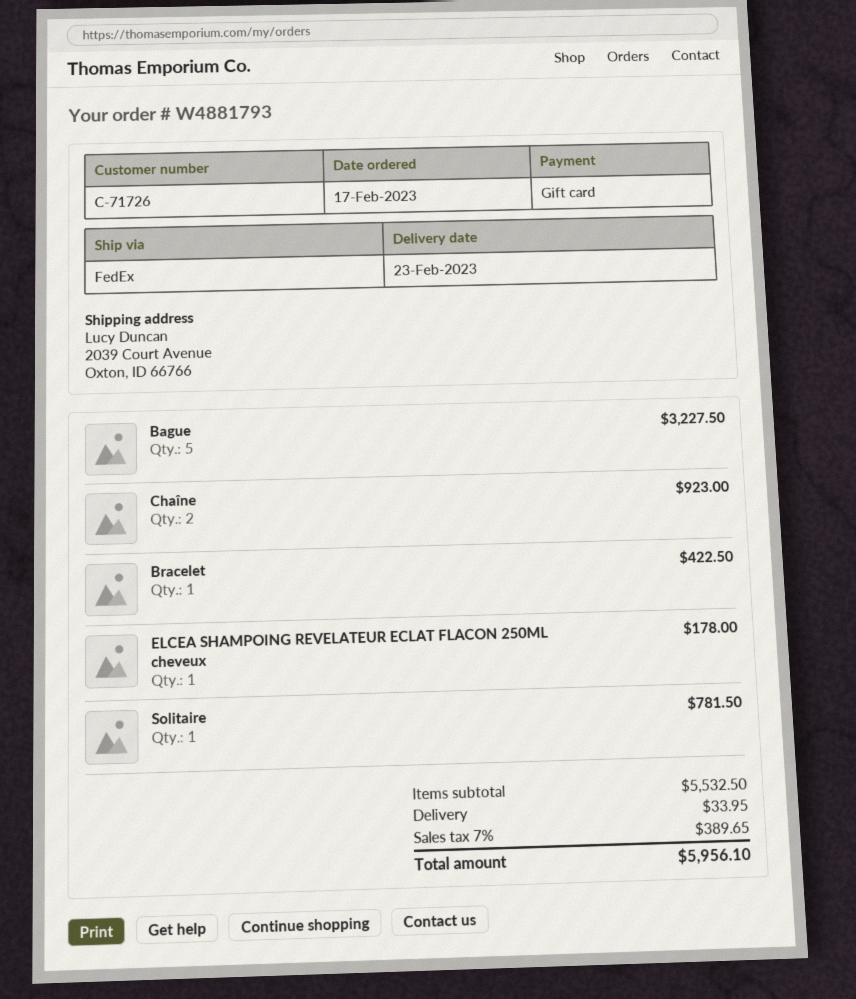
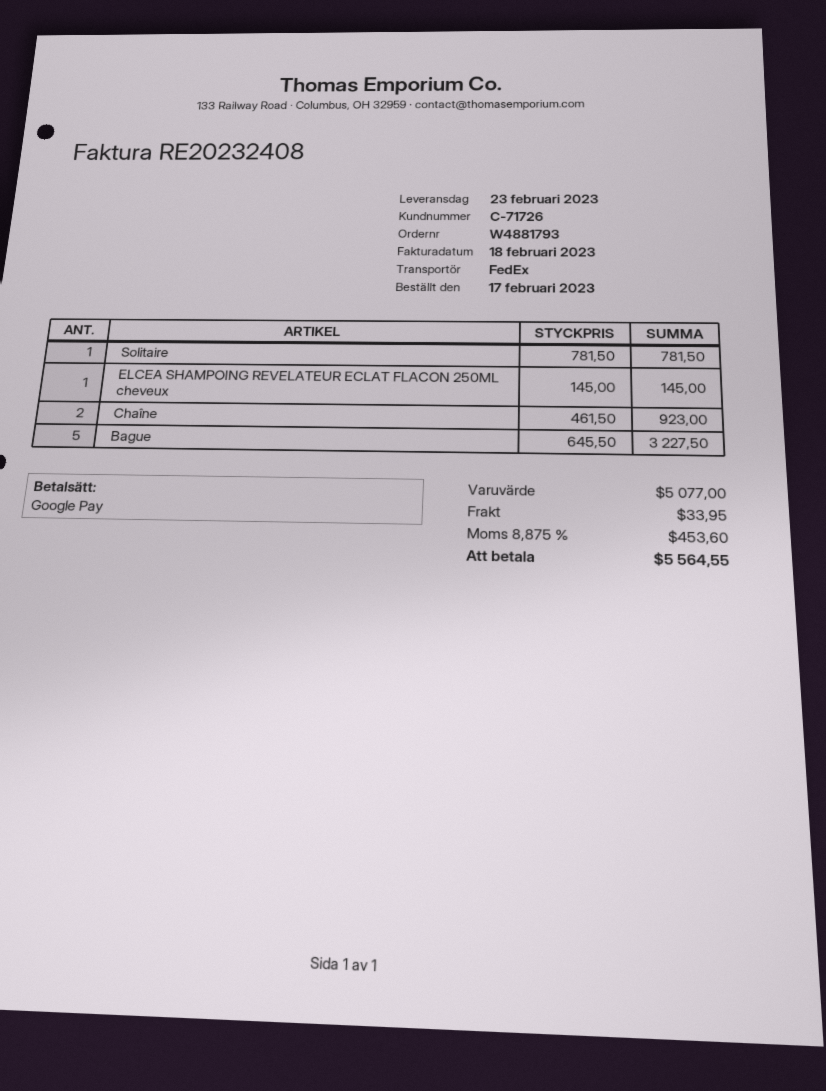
payment method: gift card -> Google Pay
Bracelet: 1 for 422.50 -> none
ELCEA SHAMPOING REVELATEUR ECLAT FLACON 250ML cheveux: 1 for 178.00 -> 1 for 145.00
subtotal: 5532.50 -> 5077.00
tax: 7% = 389.65 -> 8.875% = 453.60
total: 5956.10 -> 5564.55

